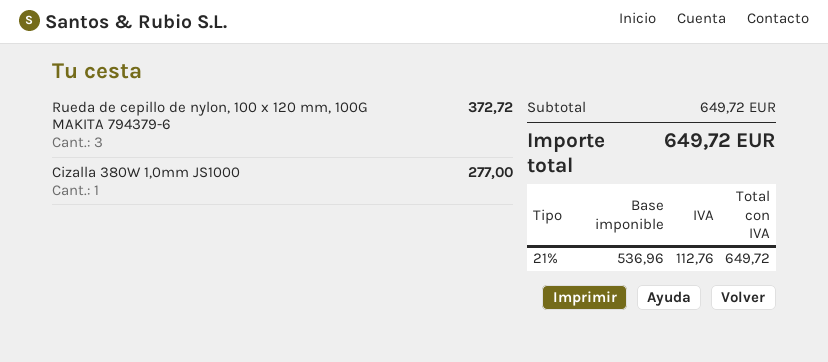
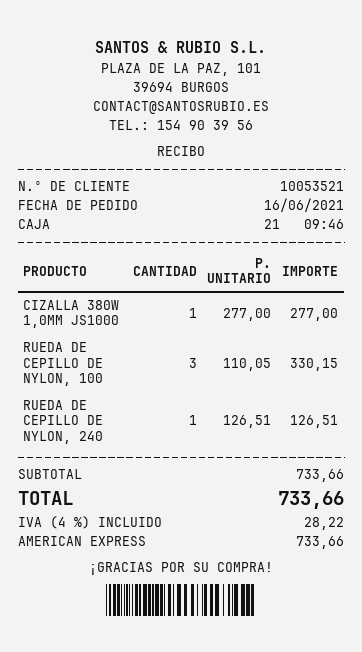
Rueda de cepillo de nylon, 100 x 120 mm, 100G MAKITA 794379-6: 3 for 372.72 -> 3 for 330.15
RUEDA DE CEPILLO DE NYLON, 240: none -> 1 for 126.51
subtotal: 649.72 -> 733.66
tax: 21% = 112.76 -> 4% = 28.22
total: 649.72 -> 733.66

